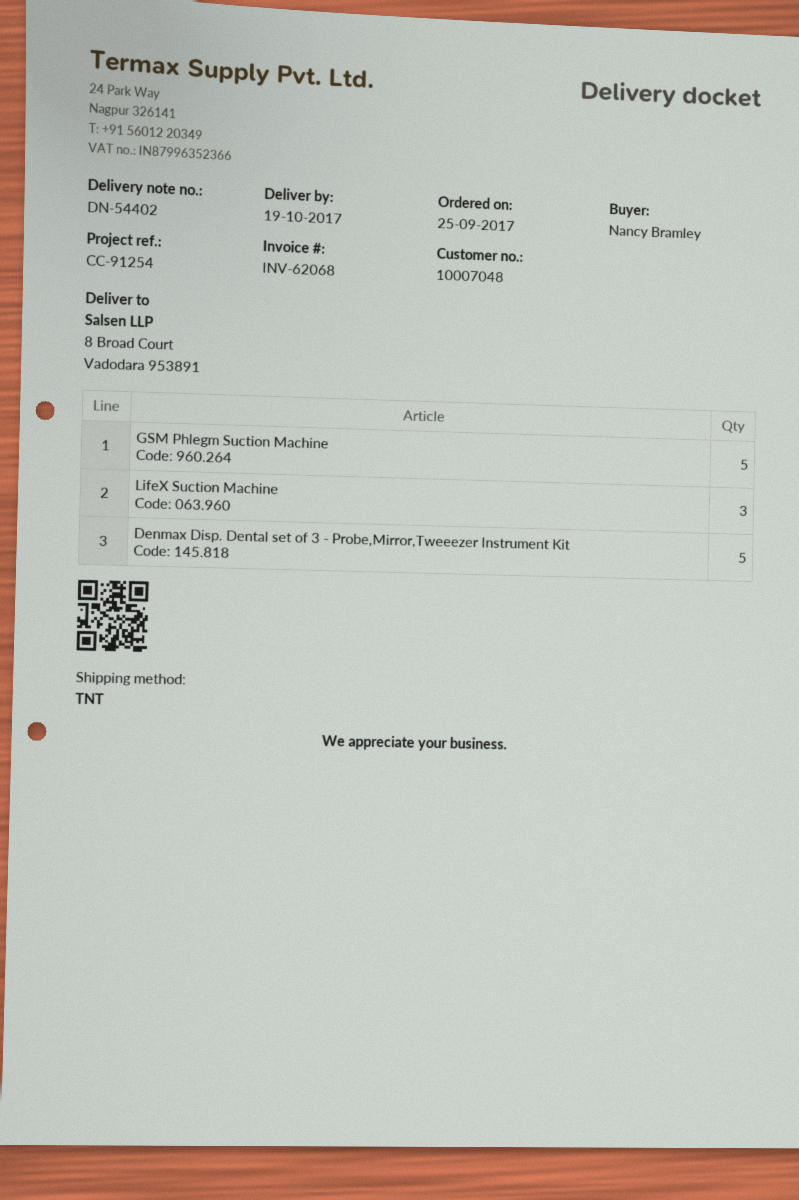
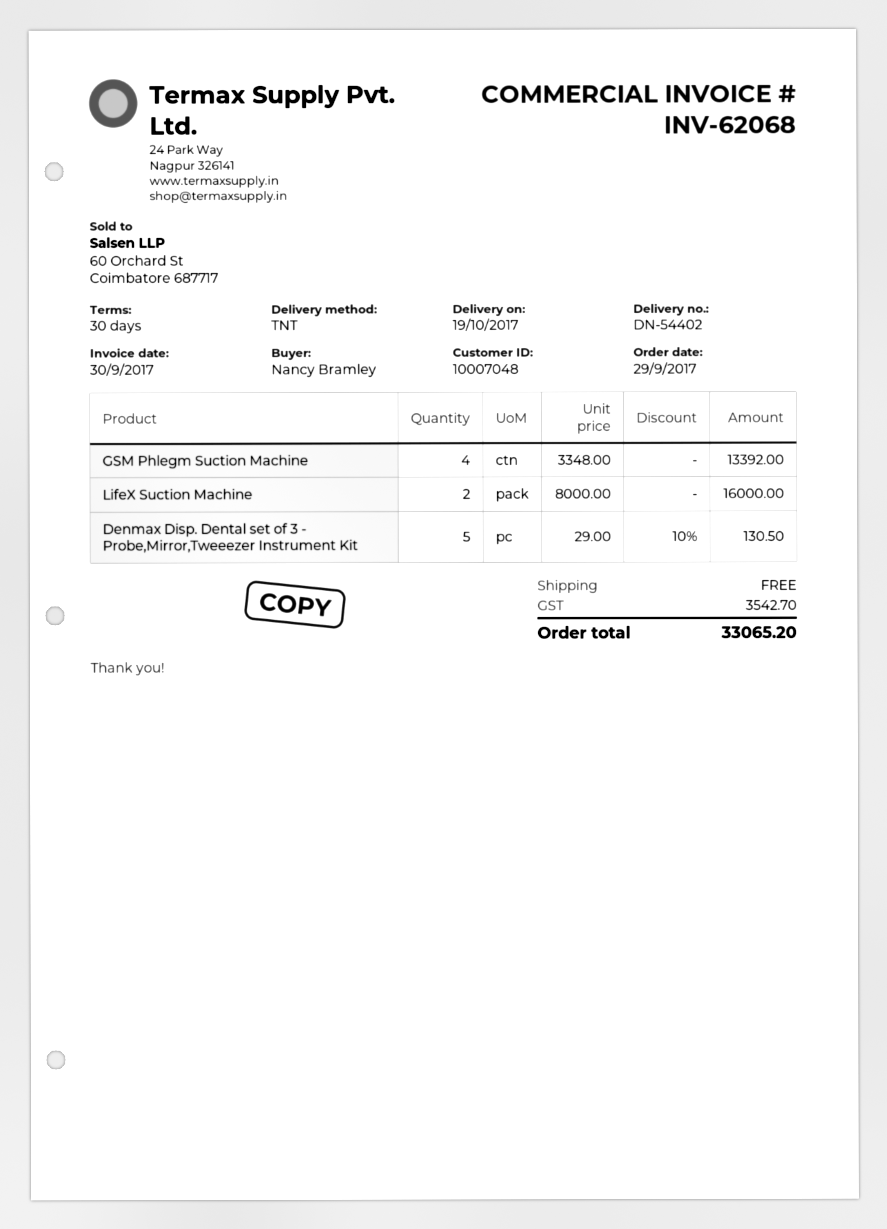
order date: 2017-09-25 -> 2017-09-29
GSM Phlegm Suction Machine: 5 -> 4
LifeX Suction Machine: 3 -> 2

